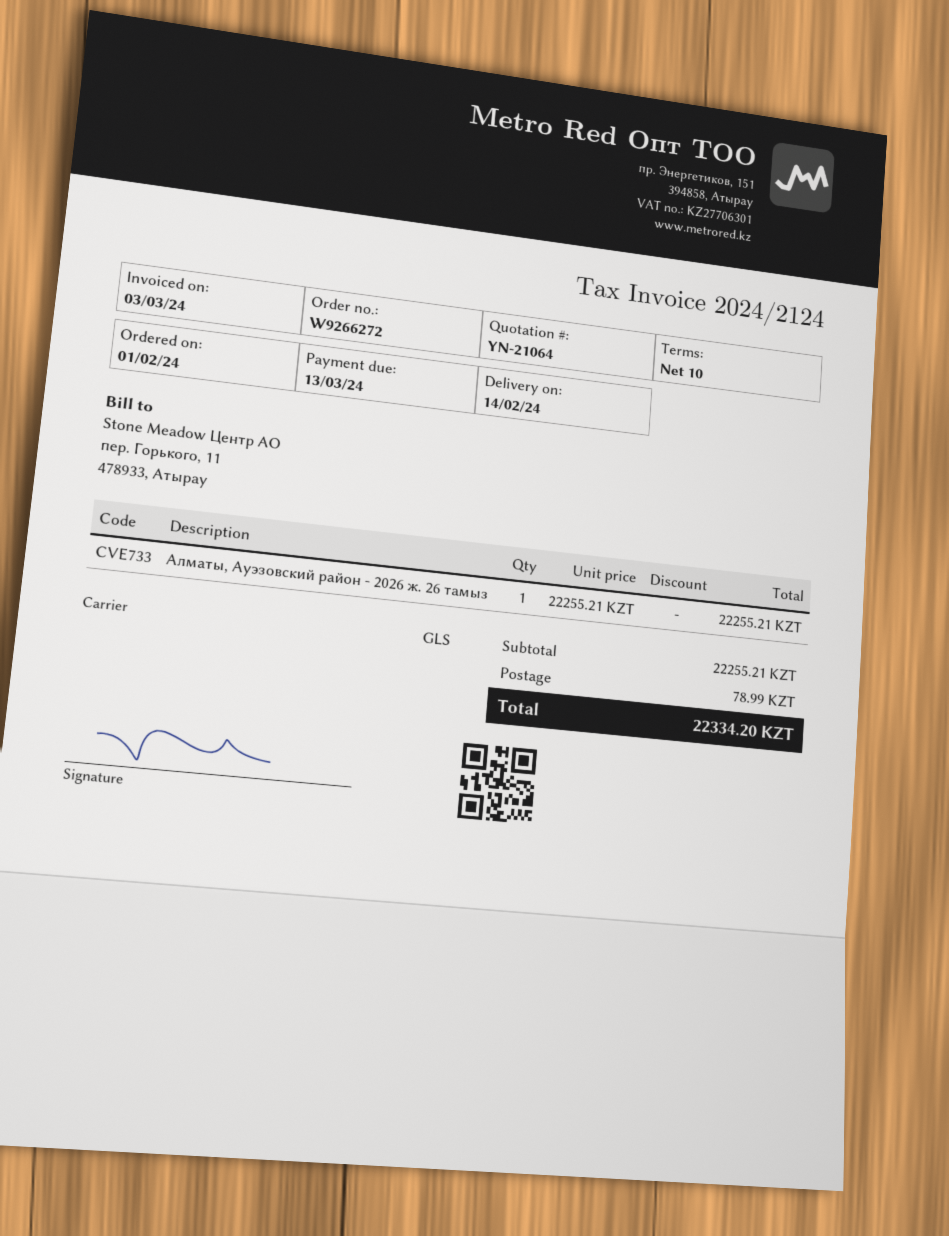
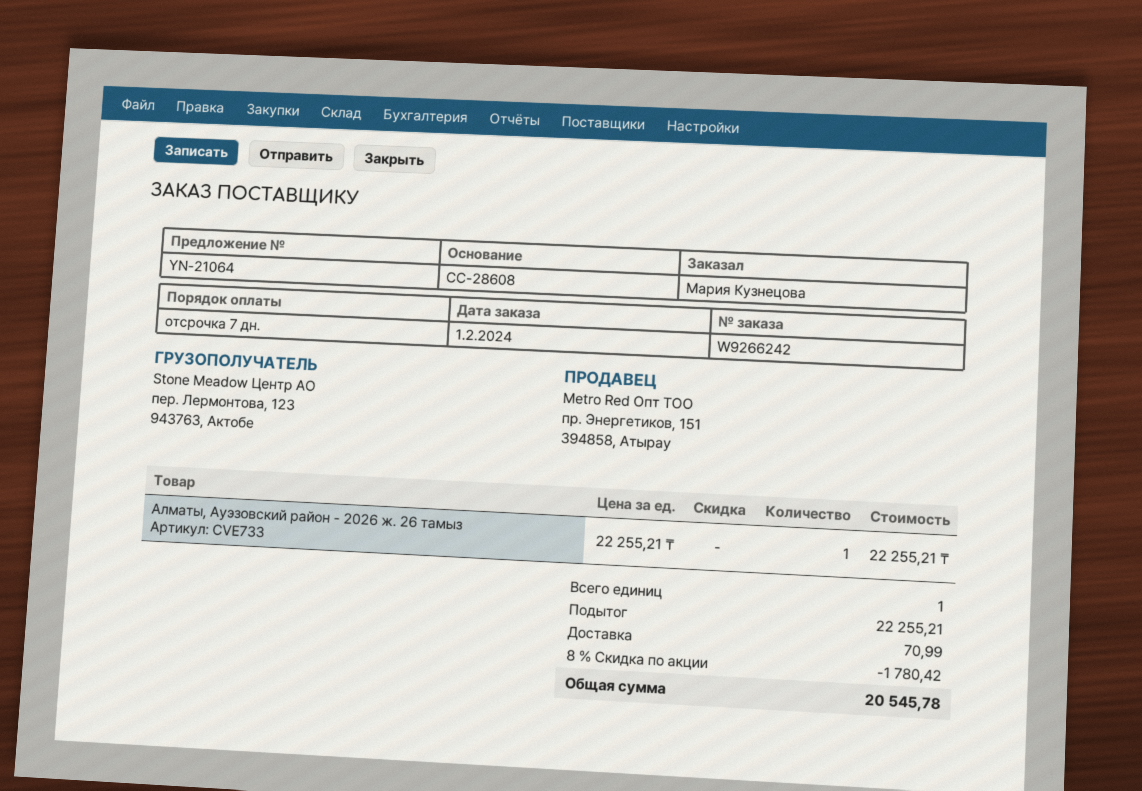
order number: W9266272 -> W9266242
payment terms: 10 days -> 7 days
discount: none -> 8% = 1780.42
shipping: 78.99 -> 70.99
total: 22334.20 -> 20545.78

